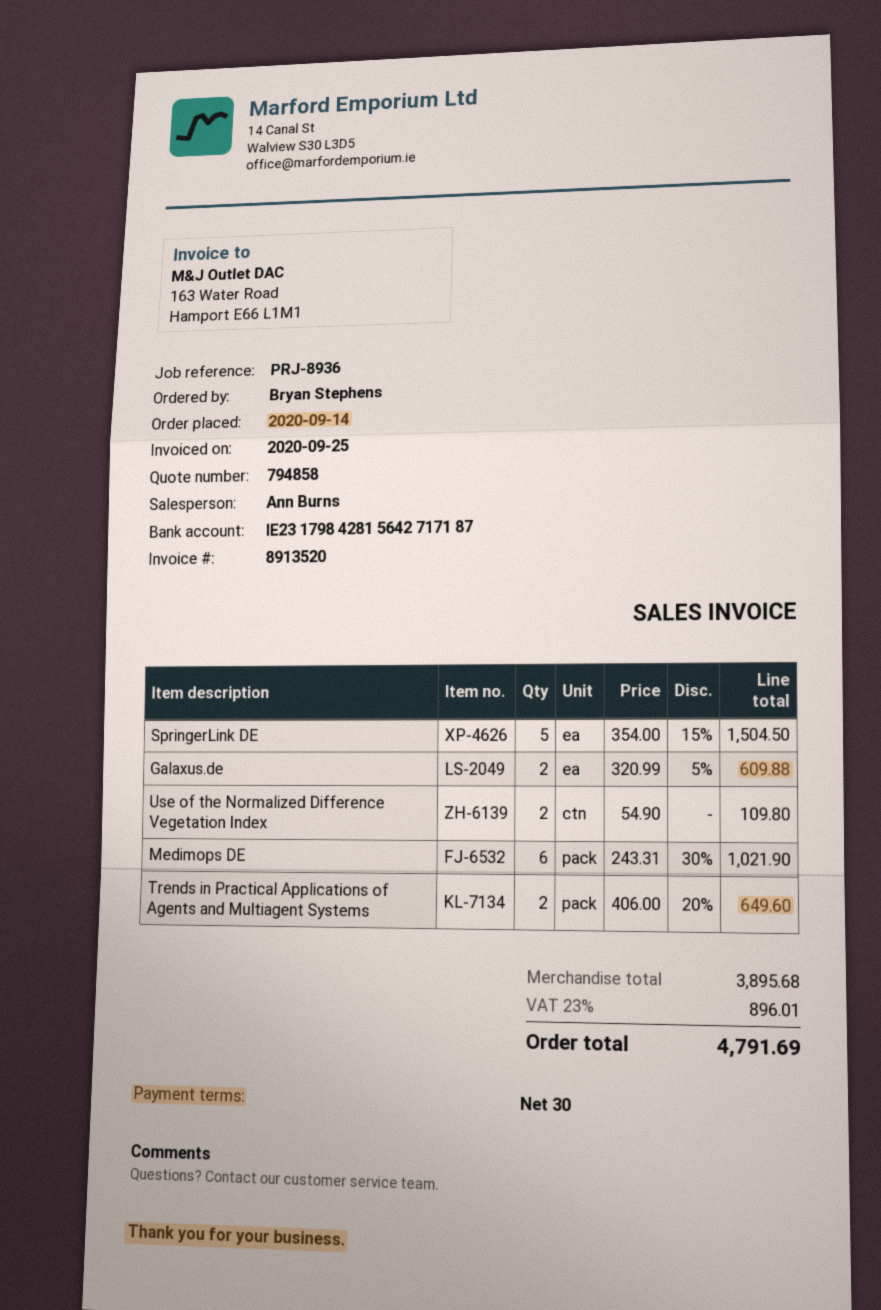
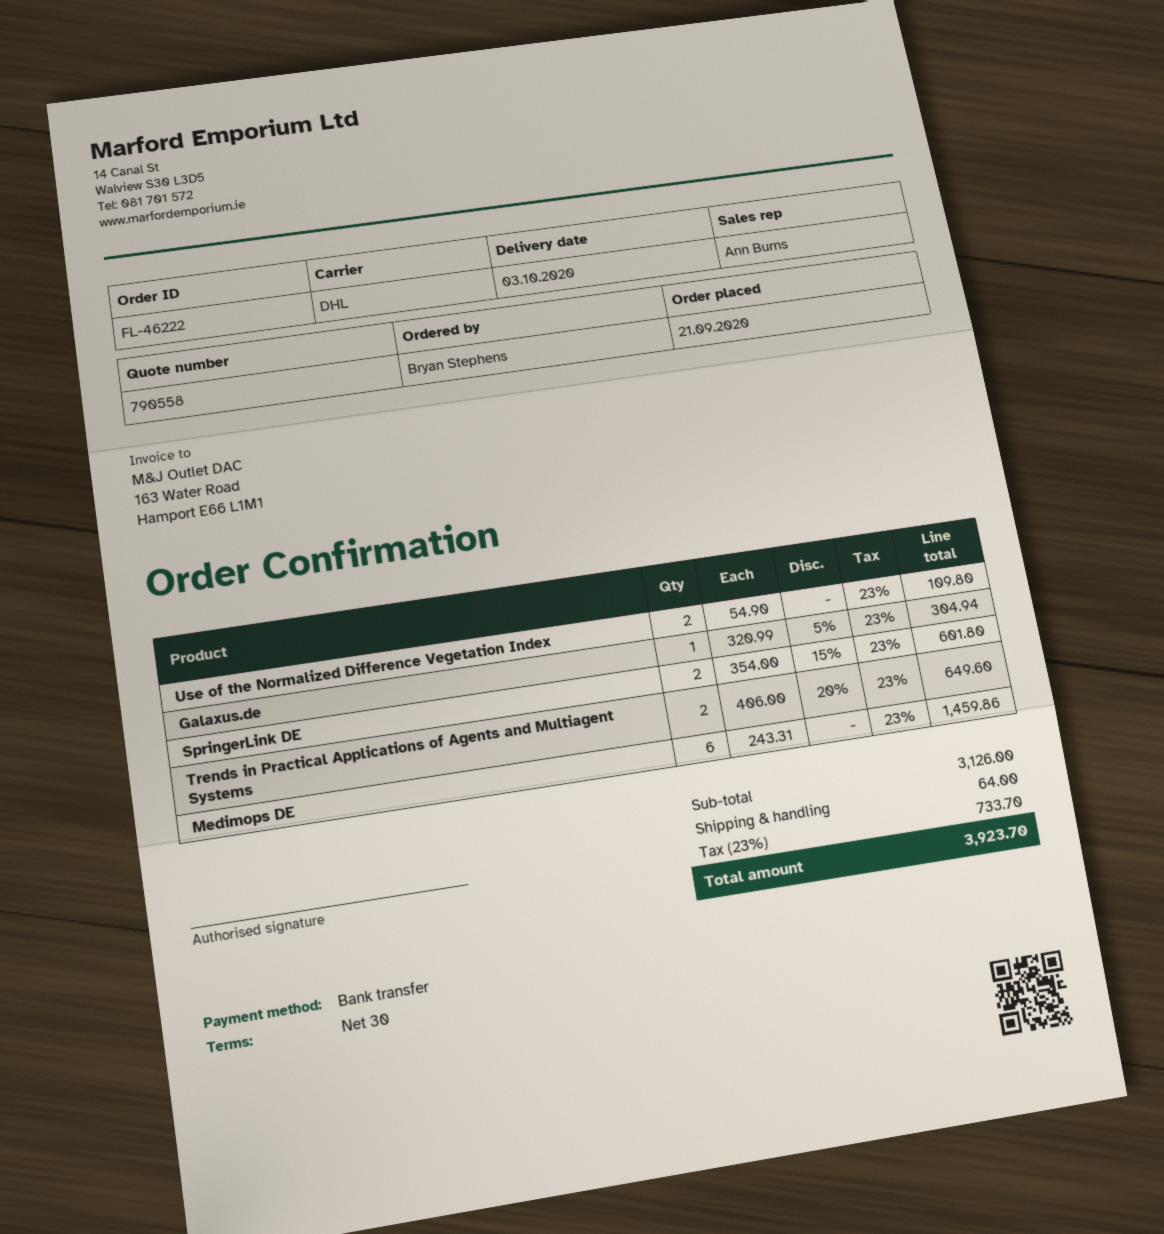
quote number: 794858 -> 790558
order date: 2020-09-14 -> 2020-09-21
SpringerLink DE: 5 x 354.00 - 15% = 1504.50 -> 2 x 354.00 - 15% = 601.80
Galaxus.de: 2 x 320.99 - 5% = 609.88 -> 1 x 320.99 - 5% = 304.94
Medimops DE: 6 x 243.31 - 30% = 1021.90 -> 6 x 243.31 = 1459.86
subtotal: 3895.68 -> 3126.00
shipping: none -> 64.00
tax: 23% = 896.01 -> 23% = 733.70
total: 4791.69 -> 3923.70

